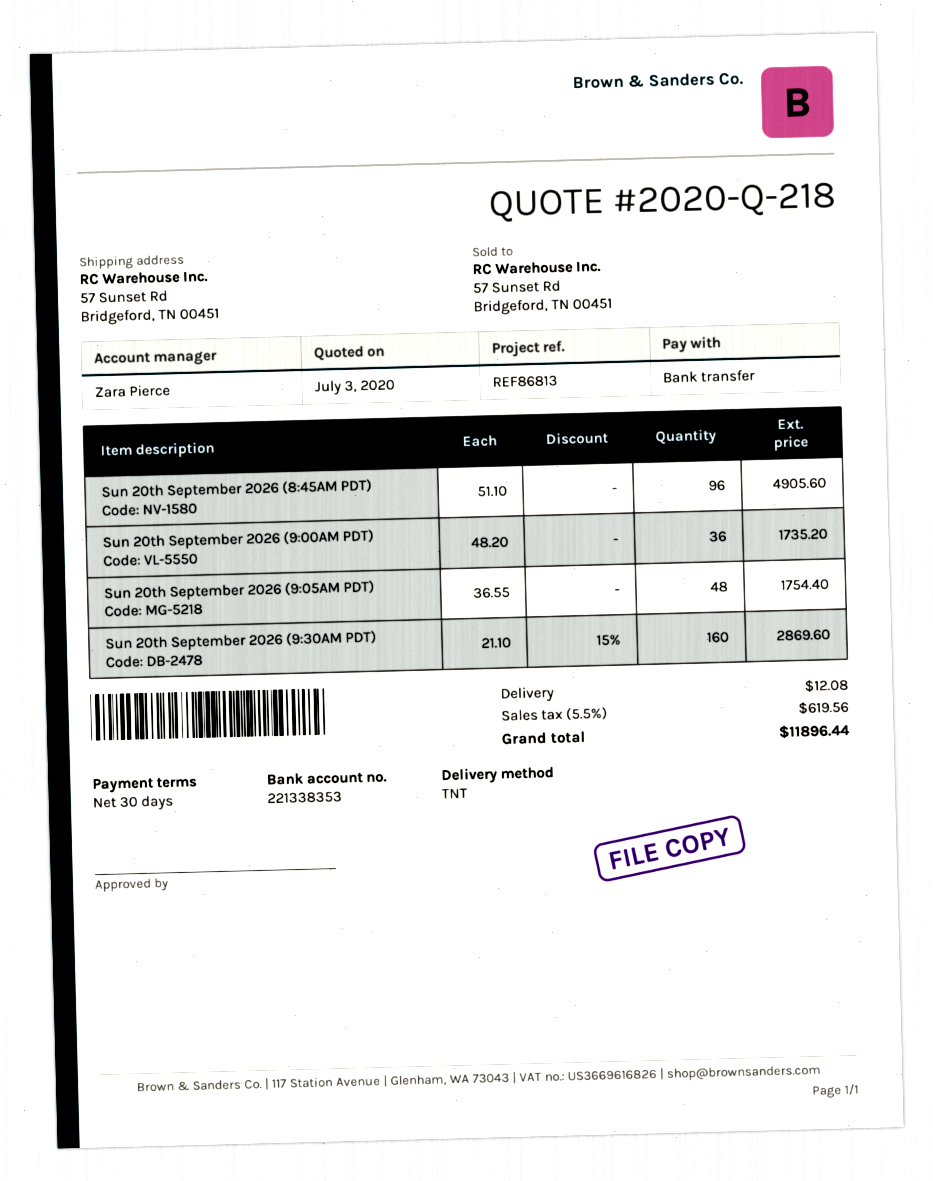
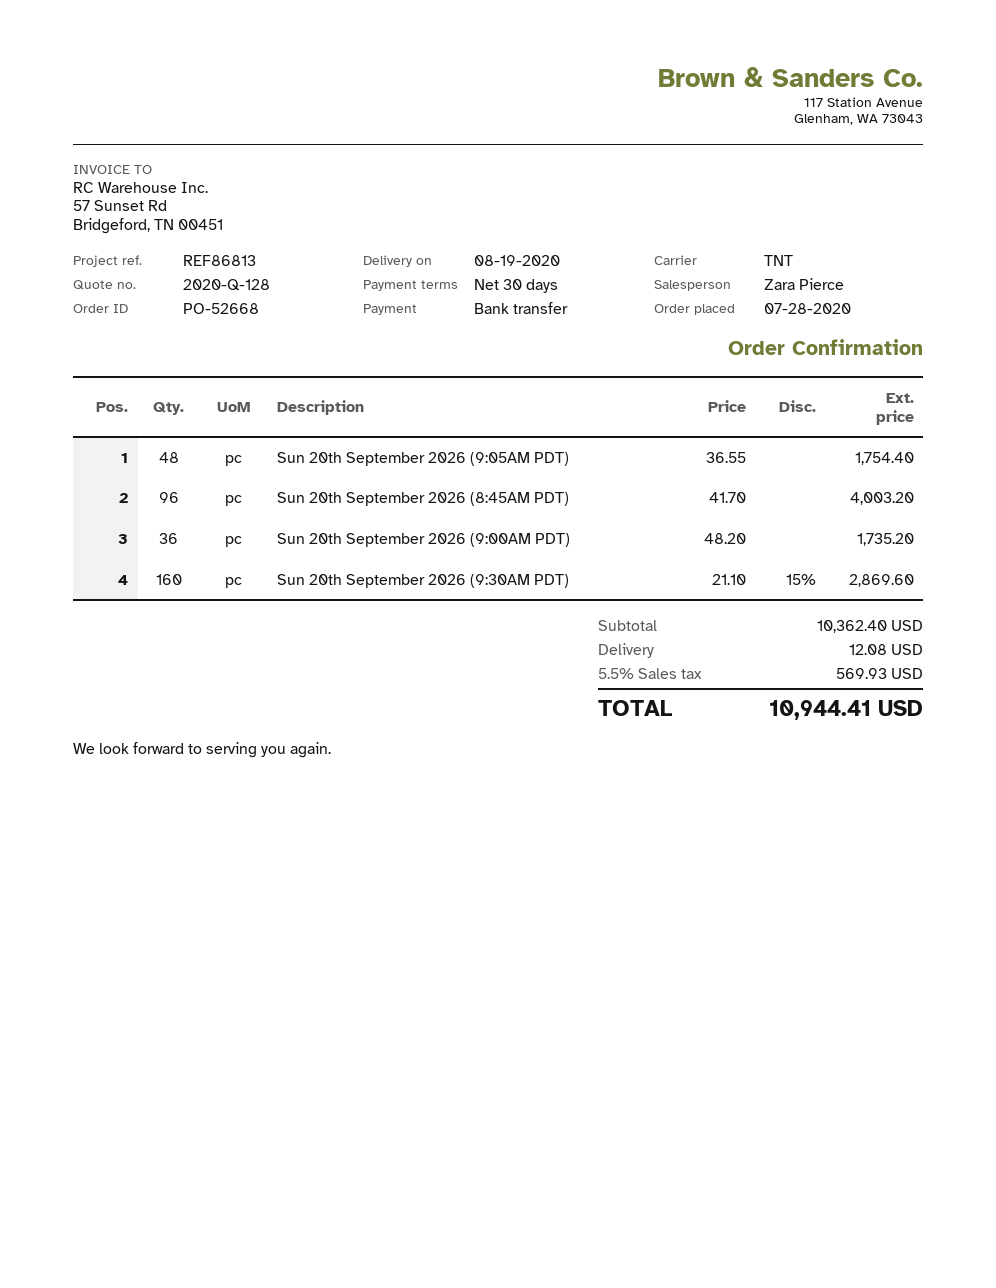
quote number: 2020-Q-218 -> 2020-Q-128
Sun 20th September 2026 (8:45AM PDT): 96 x 51.10 = 4905.60 -> 96 x 41.70 = 4003.20
tax: 5.5% = 619.56 -> 5.5% = 569.93
total: 11896.44 -> 10944.41

